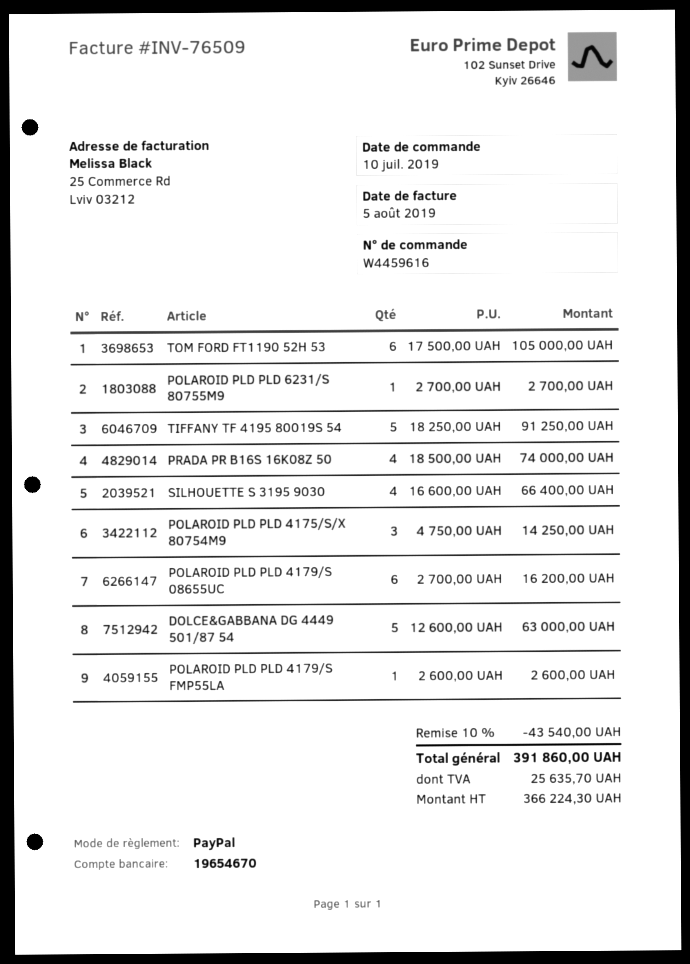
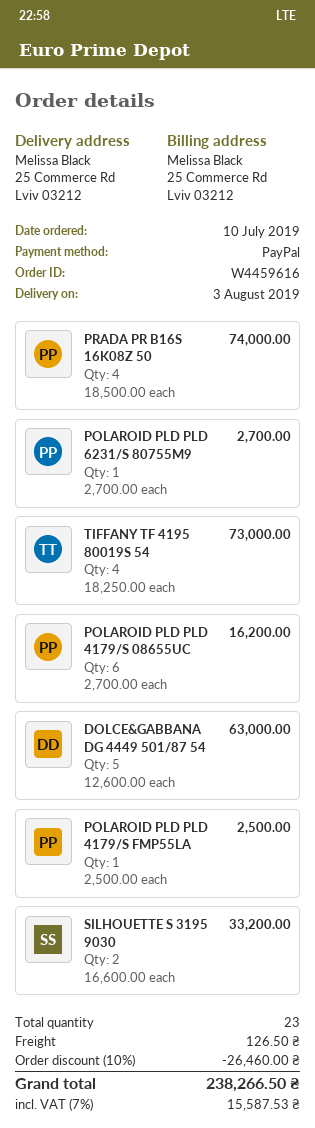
TOM FORD FT1190 52H 53: 6 x 17500.00 = 105000.00 -> none
TIFFANY TF 4195 80019S 54: 5 x 18250.00 = 91250.00 -> 4 x 18250.00 = 73000.00
SILHOUETTE S 3195 9030: 4 x 16600.00 = 66400.00 -> 2 x 16600.00 = 33200.00
POLAROID PLD PLD 4175/S/X 80754M9: 3 x 4750.00 = 14250.00 -> none
POLAROID PLD PLD 4179/S FMP55LA: 1 x 2600.00 = 2600.00 -> 1 x 2500.00 = 2500.00
discount: 10% = 43540.00 -> 10% = 26460.00
shipping: none -> 126.50
tax: 25635.70 -> 15587.53
total: 391860.00 -> 238266.50

